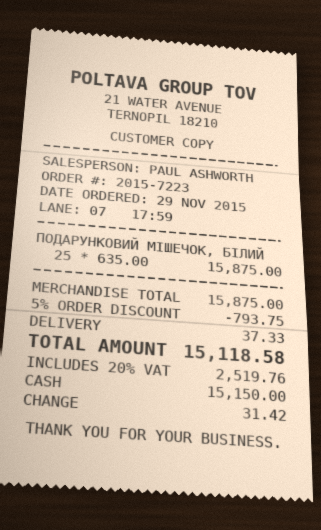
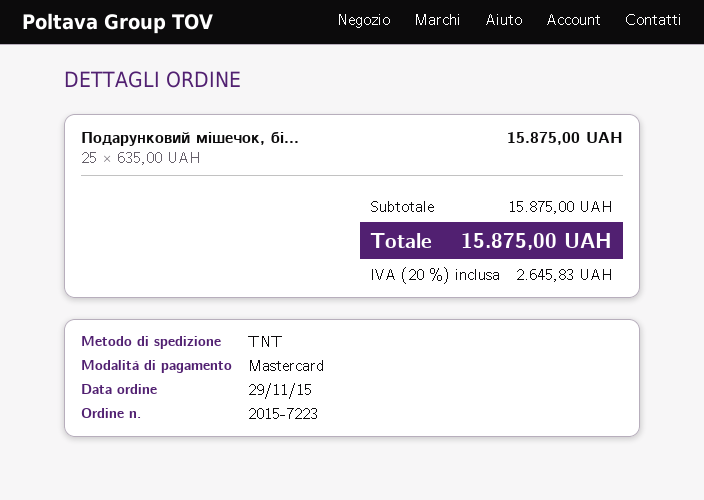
payment method: cash -> Mastercard
discount: 5% = 793.75 -> none
shipping: 37.33 -> none
tax: 20% = 2519.76 -> 20% = 2645.83
total: 15118.58 -> 15875.00

